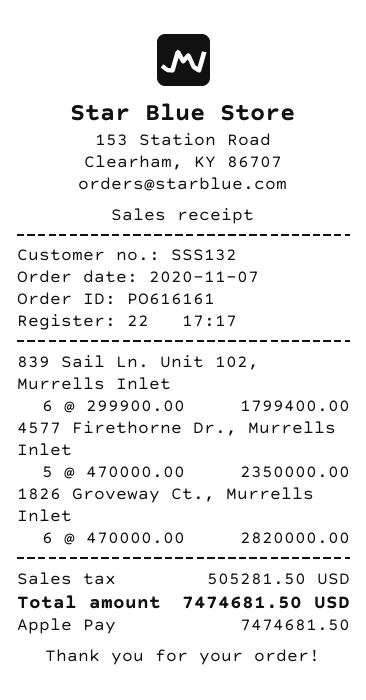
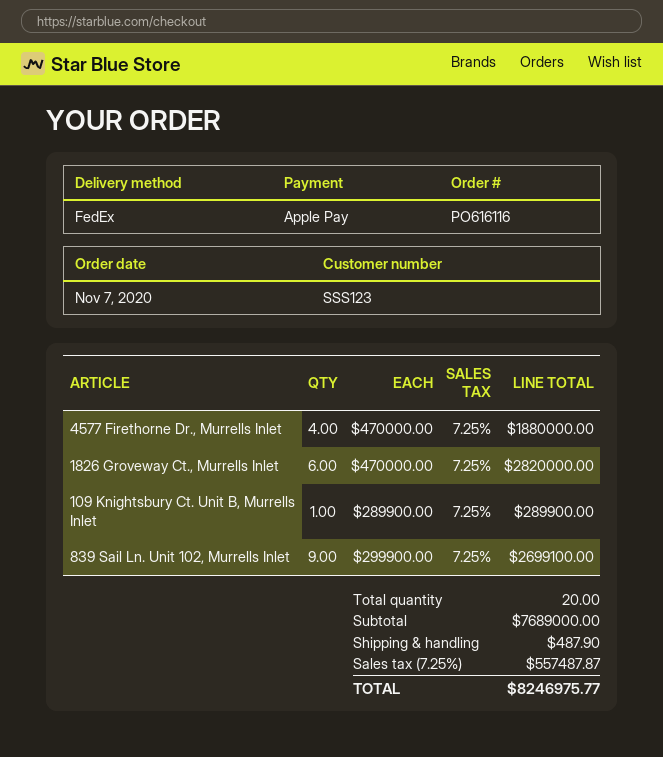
order number: PO616161 -> PO616116
customer number: SSS132 -> SSS123
839 Sail Ln. Unit 102, Murrells Inlet: 6 x 299900.00 = 1799400.00 -> 9 x 299900.00 = 2699100.00
4577 Firethorne Dr., Murrells Inlet: 5 x 470000.00 = 2350000.00 -> 4 x 470000.00 = 1880000.00
109 Knightsbury Ct. Unit B, Murrells Inlet: none -> 1 x 289900.00 = 289900.00
shipping: none -> 487.90
tax: 505281.50 -> 557487.87
total: 7474681.50 -> 8246975.77

